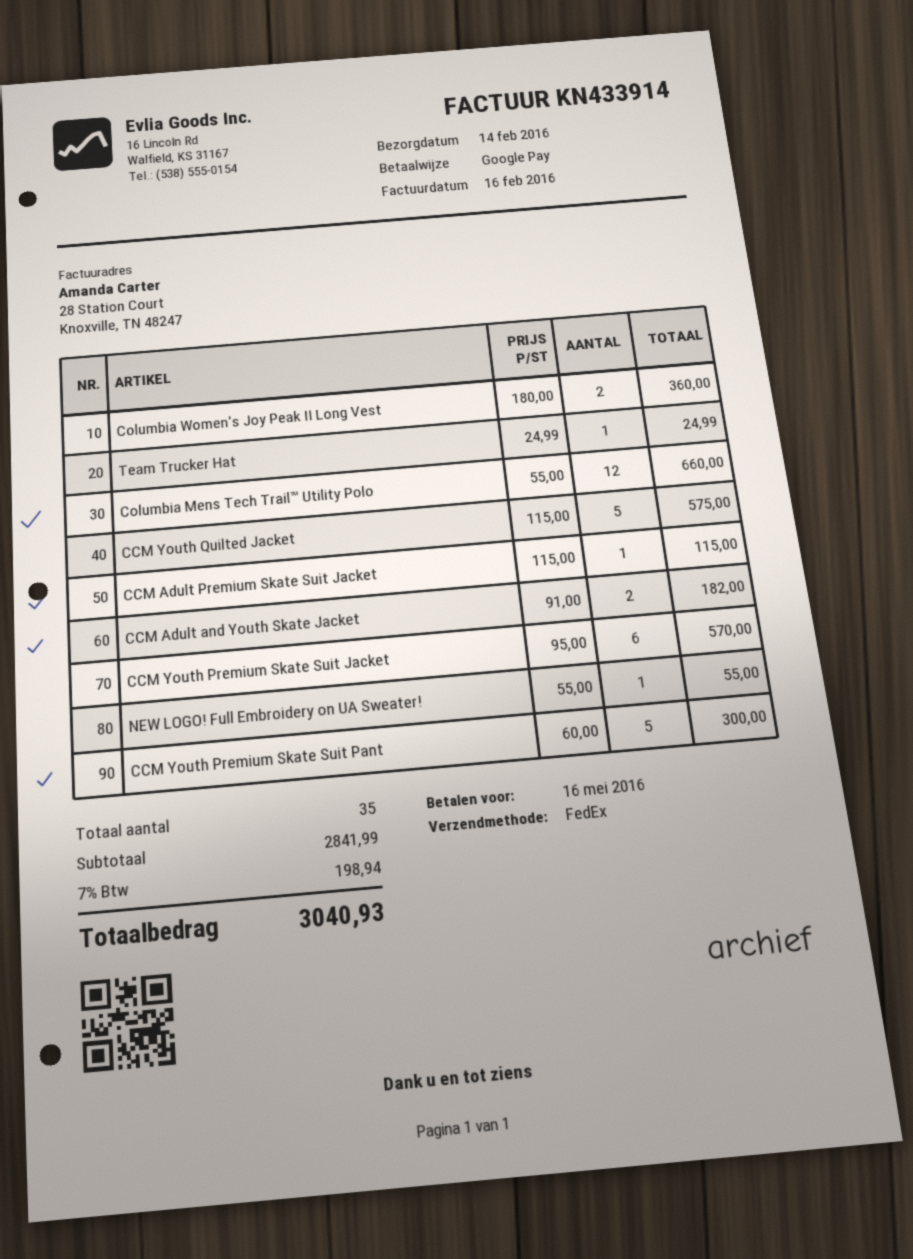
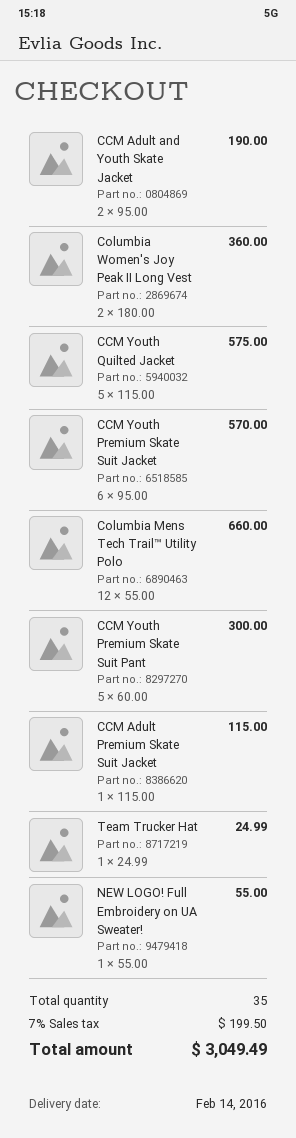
CCM Adult and Youth Skate Jacket: 2 x 91.00 = 182.00 -> 2 x 95.00 = 190.00
tax: 7% = 198.94 -> 7% = 199.50
total: 3040.93 -> 3049.49

